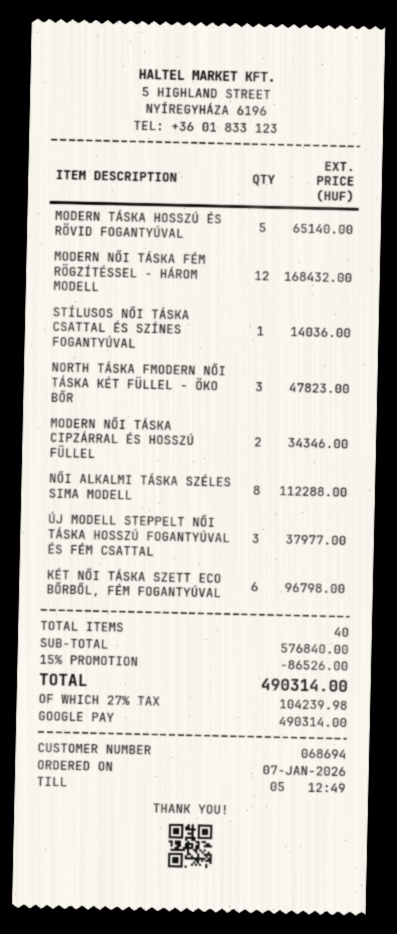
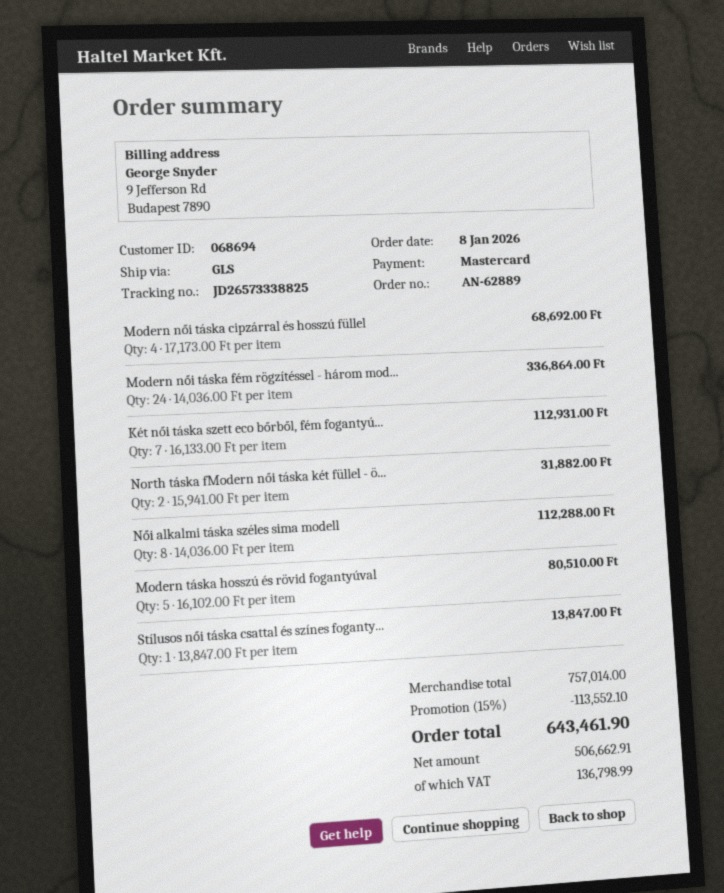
order date: 2026-01-07 -> 2026-01-08
payment method: Google Pay -> Mastercard
MODERN TÁSKA HOSSZÚ ÉS RÖVID FOGANTYÚVAL: 5 for 65140.00 -> 5 for 80510.00
MODERN NŐI TÁSKA FÉM RÖGZÍTÉSSEL - HÁROM MODELL: 12 for 168432.00 -> 24 for 336864.00
STÍLUSOS NŐI TÁSKA CSATTAL ÉS SZÍNES FOGANTYÚVAL: 1 for 14036.00 -> 1 for 13847.00
NORTH TÁSKA FMODERN NŐI TÁSKA KÉT FÜLLEL - ÖKO BŐR: 3 for 47823.00 -> 2 for 31882.00
MODERN NŐI TÁSKA CIPZÁRRAL ÉS HOSSZÚ FÜLLEL: 2 for 34346.00 -> 4 for 68692.00
ÚJ MODELL STEPPELT NŐI TÁSKA HOSSZÚ FOGANTYÚVAL ÉS FÉM CSATTAL: 3 for 37977.00 -> none
KÉT NŐI TÁSKA SZETT ECO BŐRBŐL, FÉM FOGANTYÚVAL: 6 for 96798.00 -> 7 for 112931.00
subtotal: 576840.00 -> 757014.00
discount: 15% = 86526.00 -> 15% = 113552.10
tax: 104239.98 -> 136798.99
total: 490314.00 -> 643461.90

